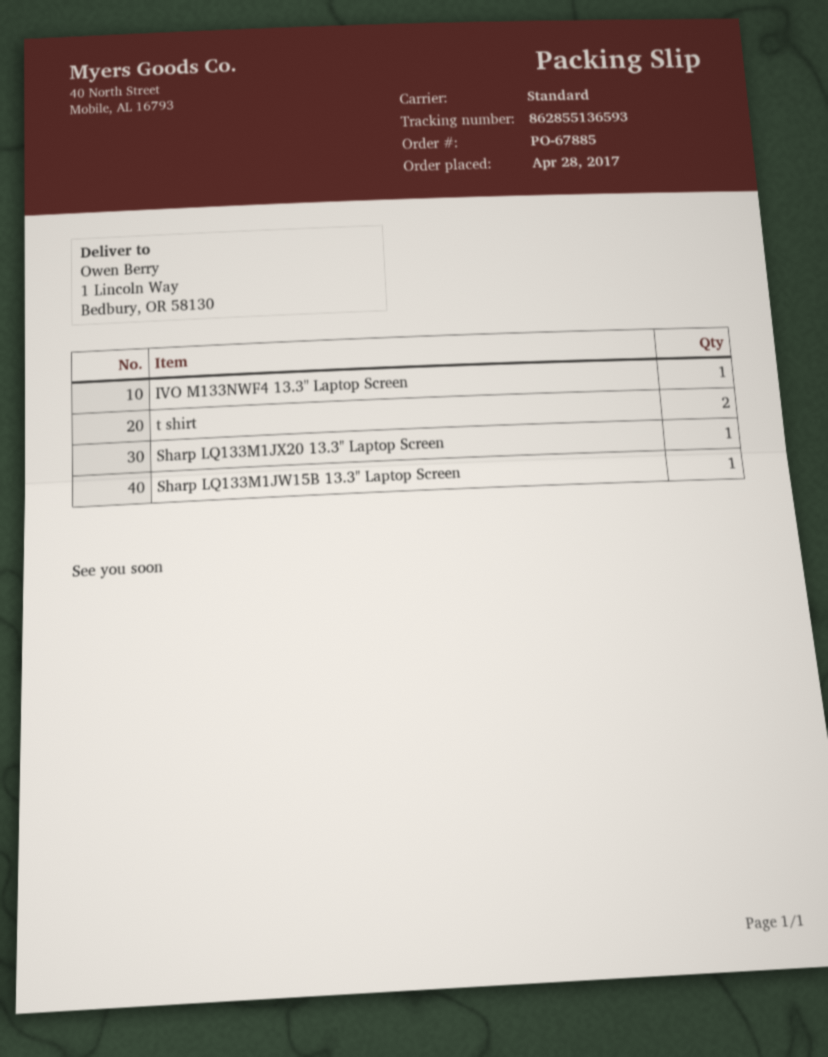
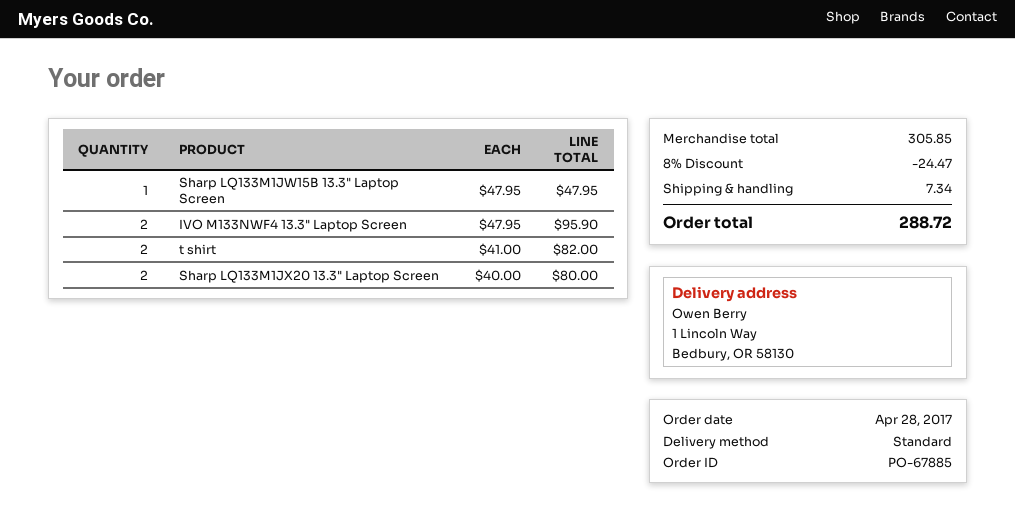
IVO M133NWF4 13.3" Laptop Screen: 1 -> 2
Sharp LQ133M1JX20 13.3" Laptop Screen: 1 -> 2

